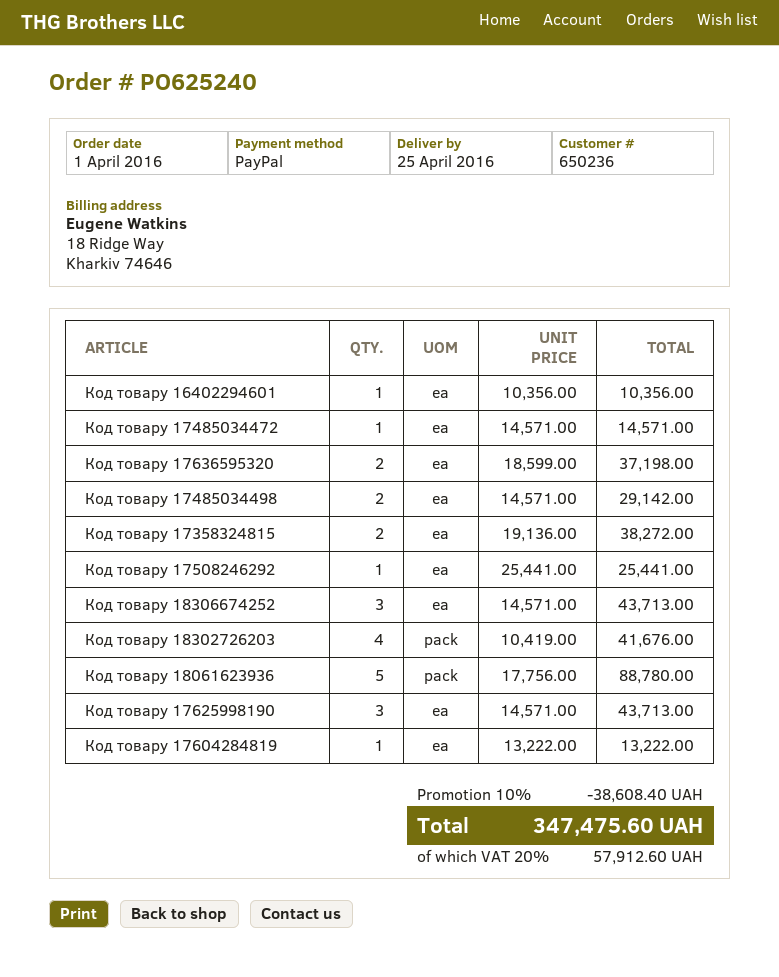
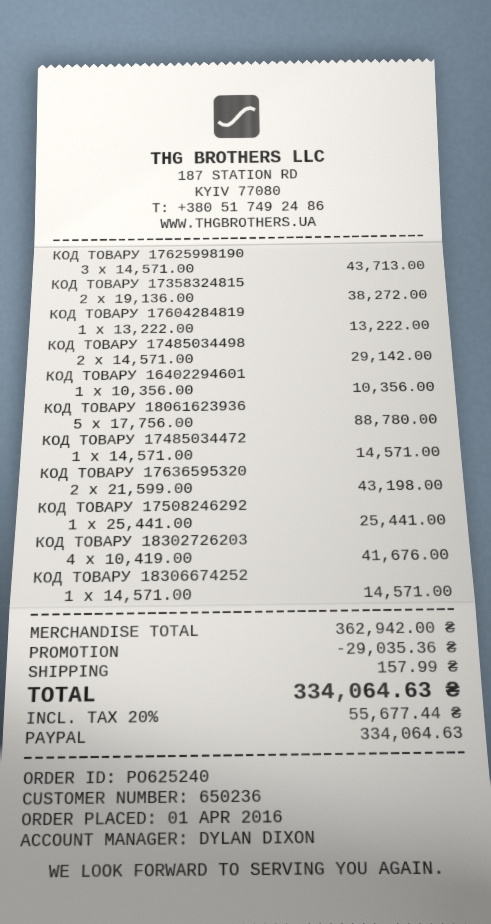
Код товару 17636595320: 2 x 18599.00 = 37198.00 -> 2 x 21599.00 = 43198.00
Код товару 18306674252: 3 x 14571.00 = 43713.00 -> 1 x 14571.00 = 14571.00
discount: 38608.40 -> 29035.36
shipping: none -> 157.99
tax: 20% = 57912.60 -> 20% = 55677.44
total: 347475.60 -> 334064.63

